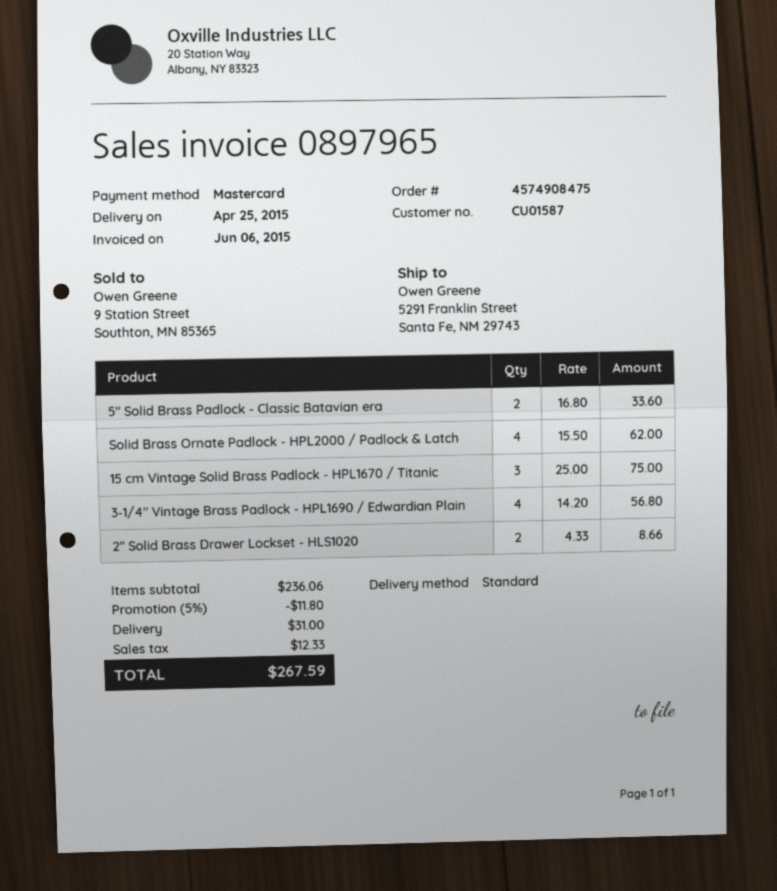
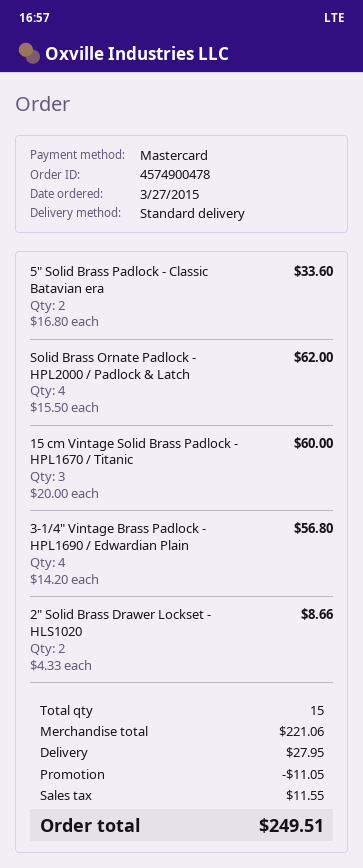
order number: 4574908475 -> 4574900478
15 cm Vintage Solid Brass Padlock - HPL1670 / Titanic: 3 x 25.00 = 75.00 -> 3 x 20.00 = 60.00
subtotal: 236.06 -> 221.06
discount: 11.80 -> 11.05
shipping: 31.00 -> 27.95
tax: 12.33 -> 11.55
total: 267.59 -> 249.51

